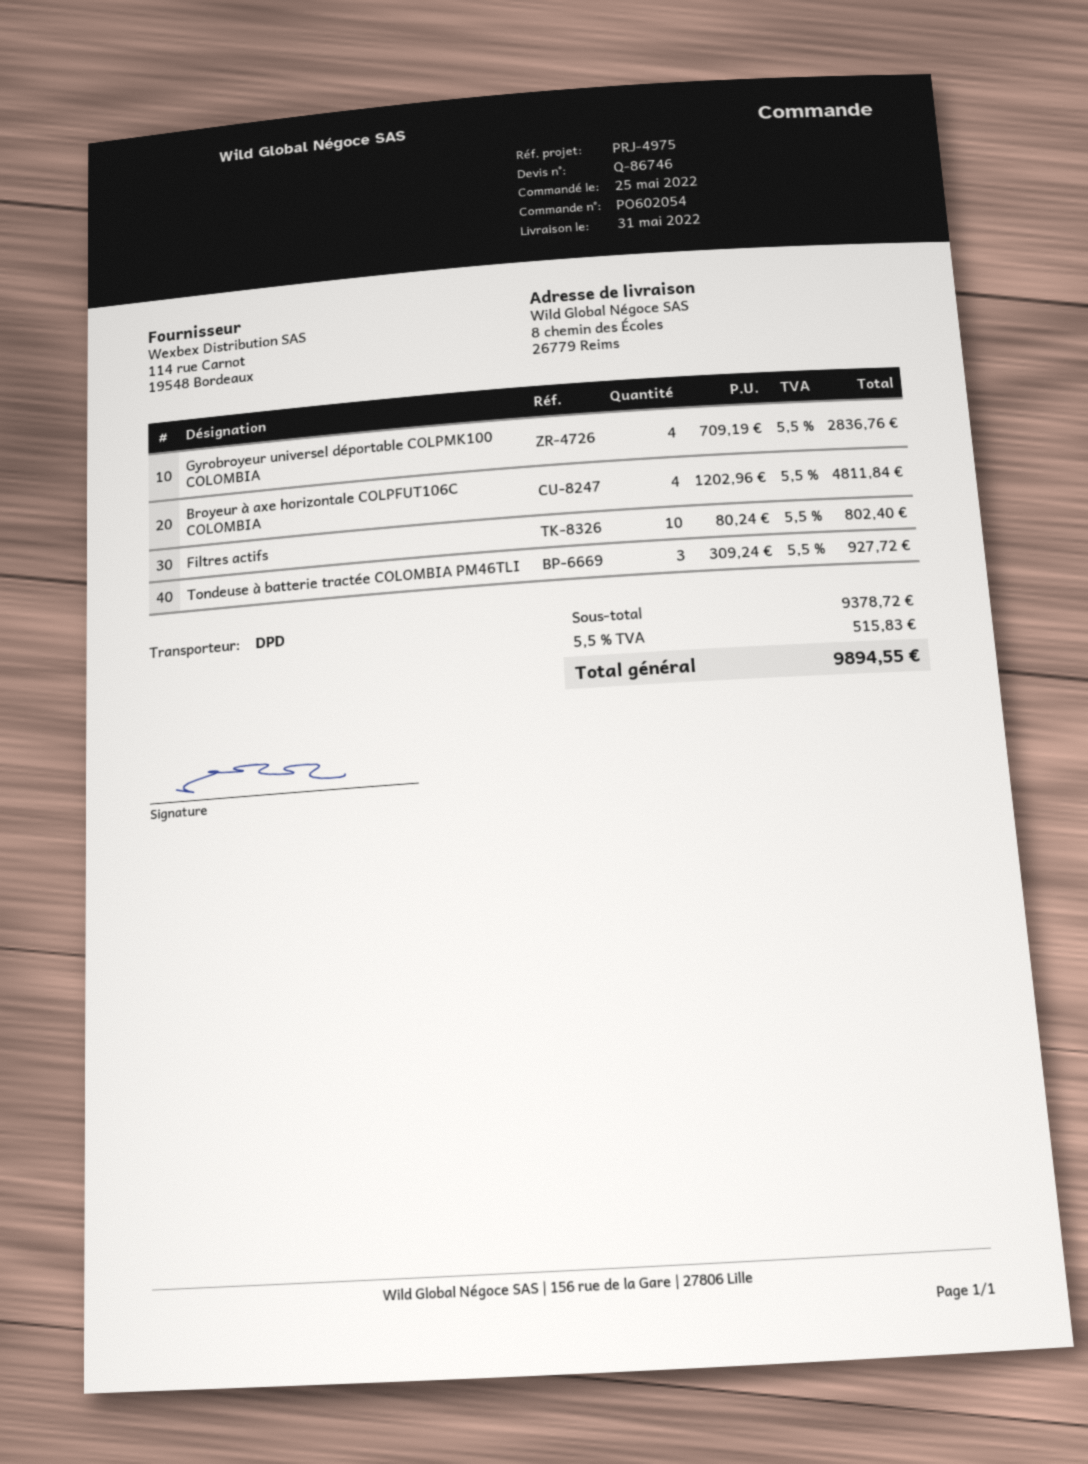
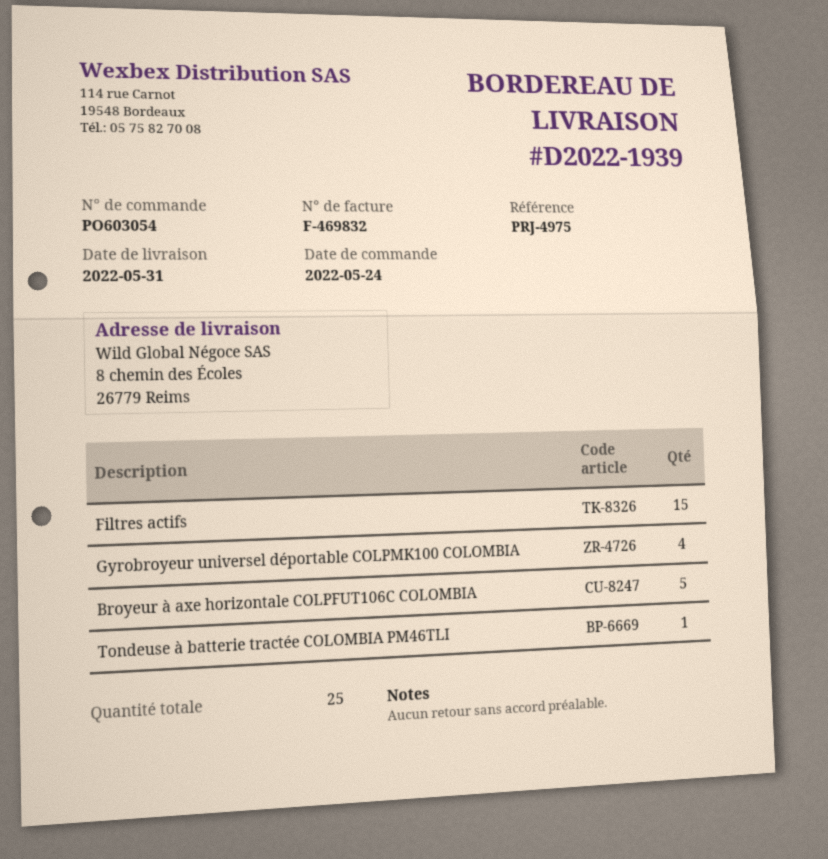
order number: PO602054 -> PO603054
order date: 2022-05-25 -> 2022-05-24
Broyeur à axe horizontale COLPFUT106C COLOMBIA: 4 -> 5
Filtres actifs: 10 -> 15
Tondeuse à batterie tractée COLOMBIA PM46TLI: 3 -> 1

